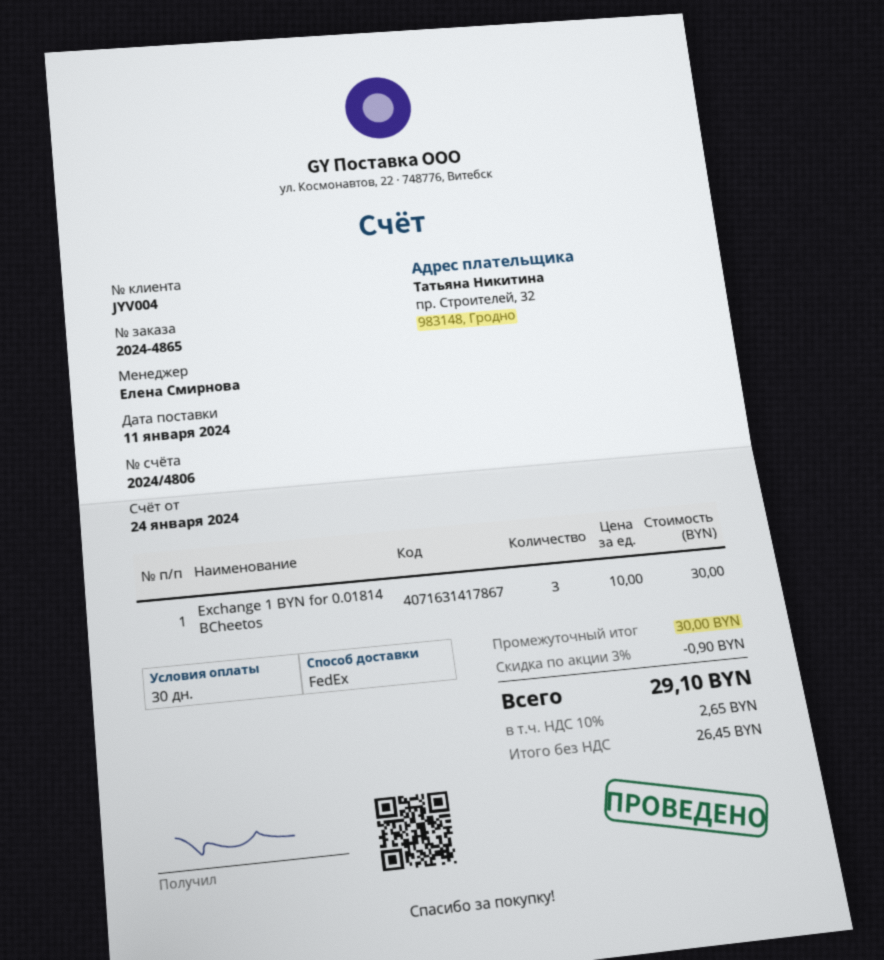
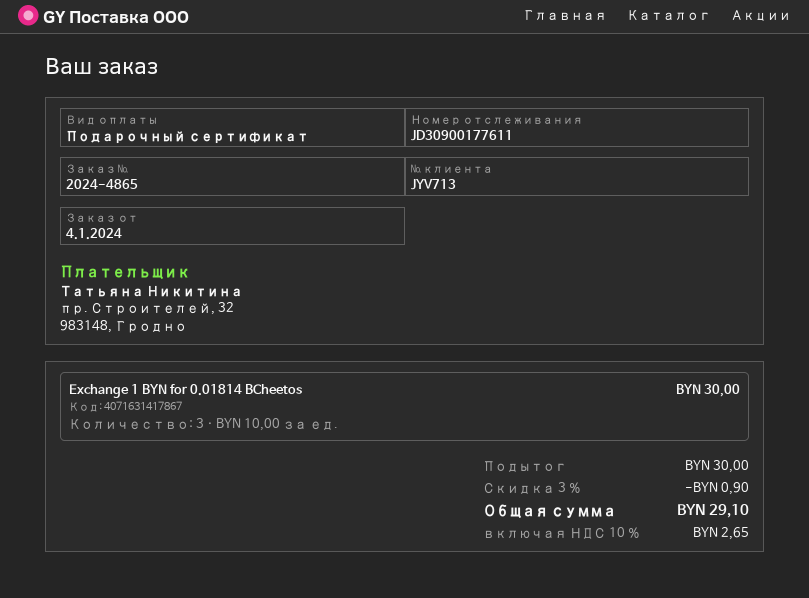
customer number: JYV004 -> JYV713

